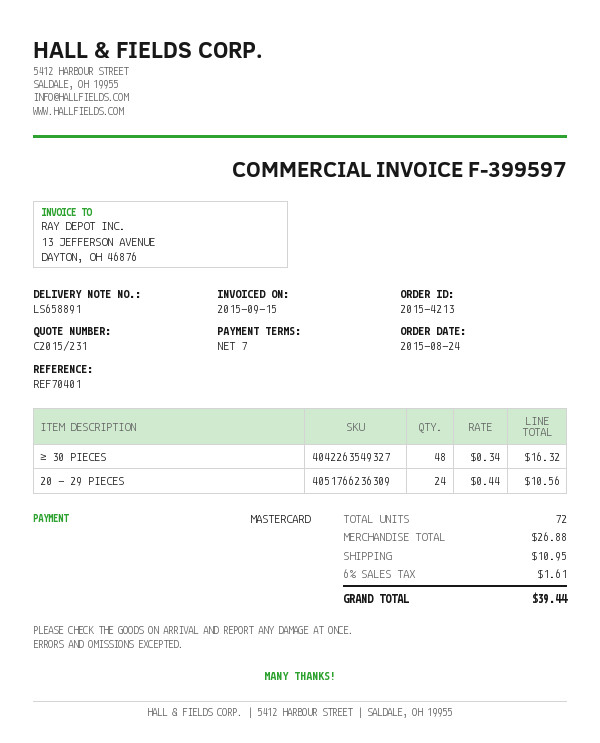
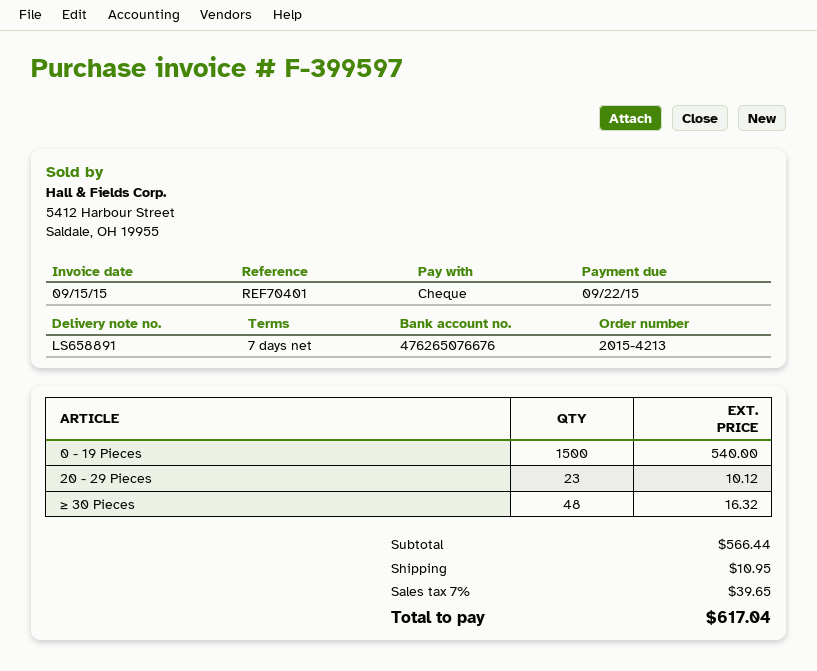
payment method: Mastercard -> cheque
20 - 29 PIECES: 24 for 10.56 -> 23 for 10.12
0 - 19 Pieces: none -> 1500 for 540.00
subtotal: 26.88 -> 566.44
tax: 6% = 1.61 -> 7% = 39.65
total: 39.44 -> 617.04

